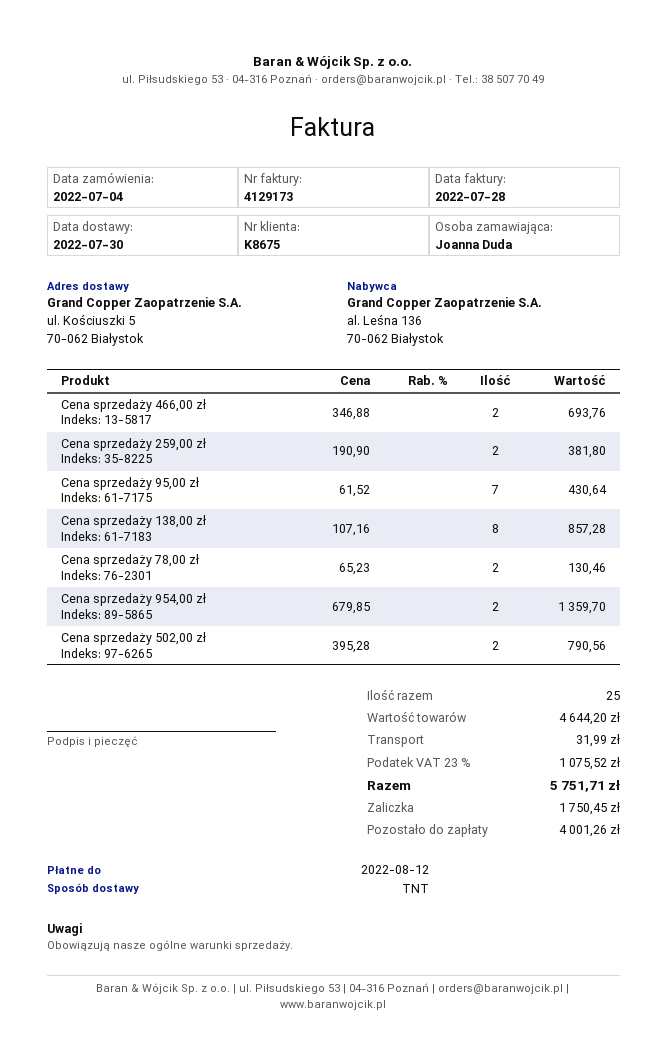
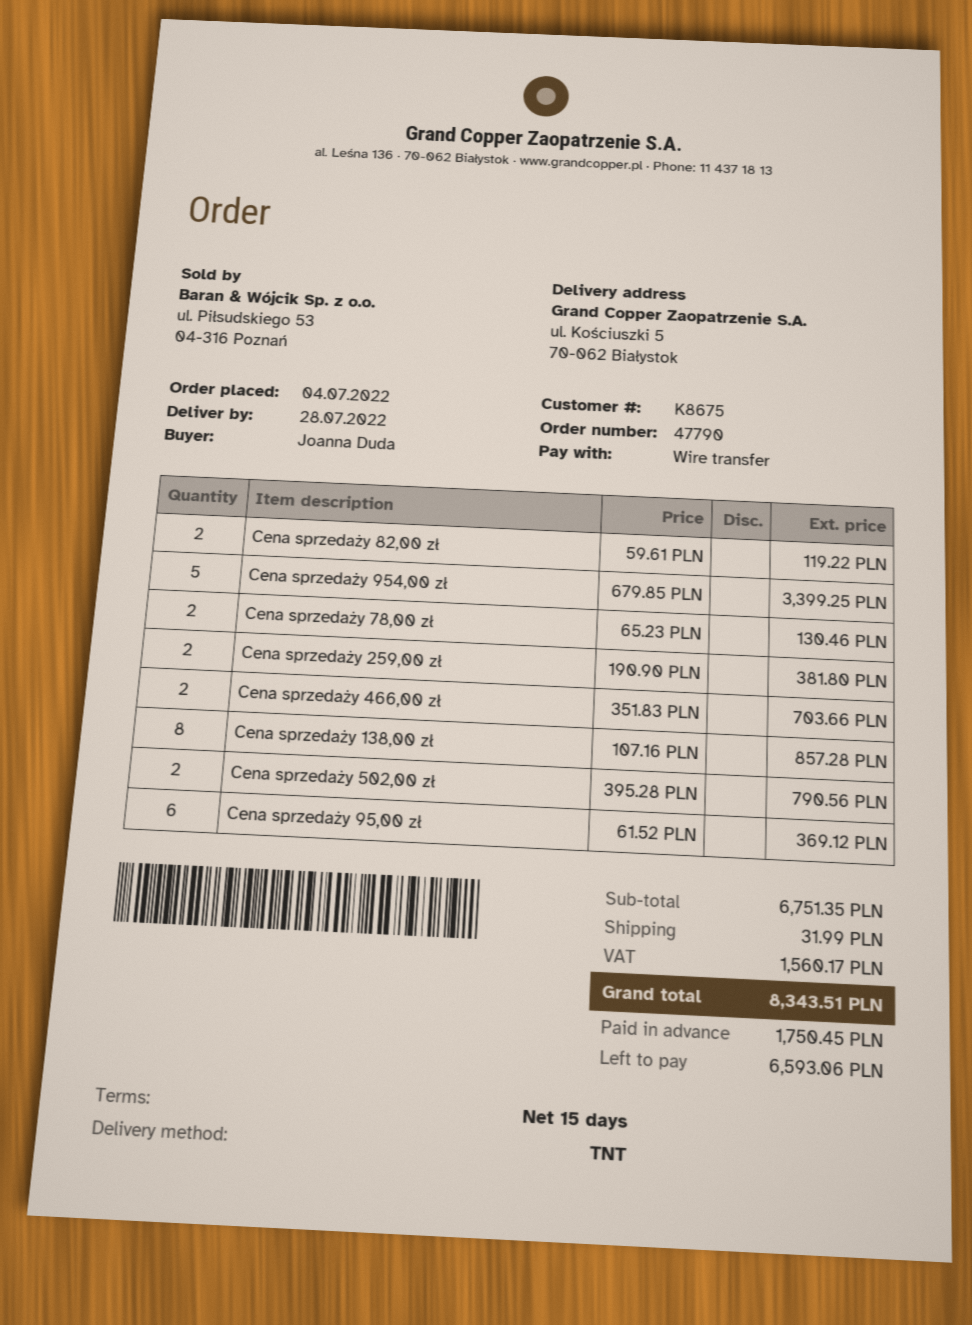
delivery date: 2022-07-30 -> 2022-07-28
Cena sprzedaży 466,00 zł: 2 x 346.88 = 693.76 -> 2 x 351.83 = 703.66
Cena sprzedaży 95,00 zł: 7 x 61.52 = 430.64 -> 6 x 61.52 = 369.12
Cena sprzedaży 954,00 zł: 2 x 679.85 = 1359.70 -> 5 x 679.85 = 3399.25
Cena sprzedaży 82,00 zł: none -> 2 x 59.61 = 119.22
subtotal: 4644.20 -> 6751.35
tax: 1075.52 -> 1560.17
total: 5751.71 -> 8343.51
balance: 4001.26 -> 6593.06

